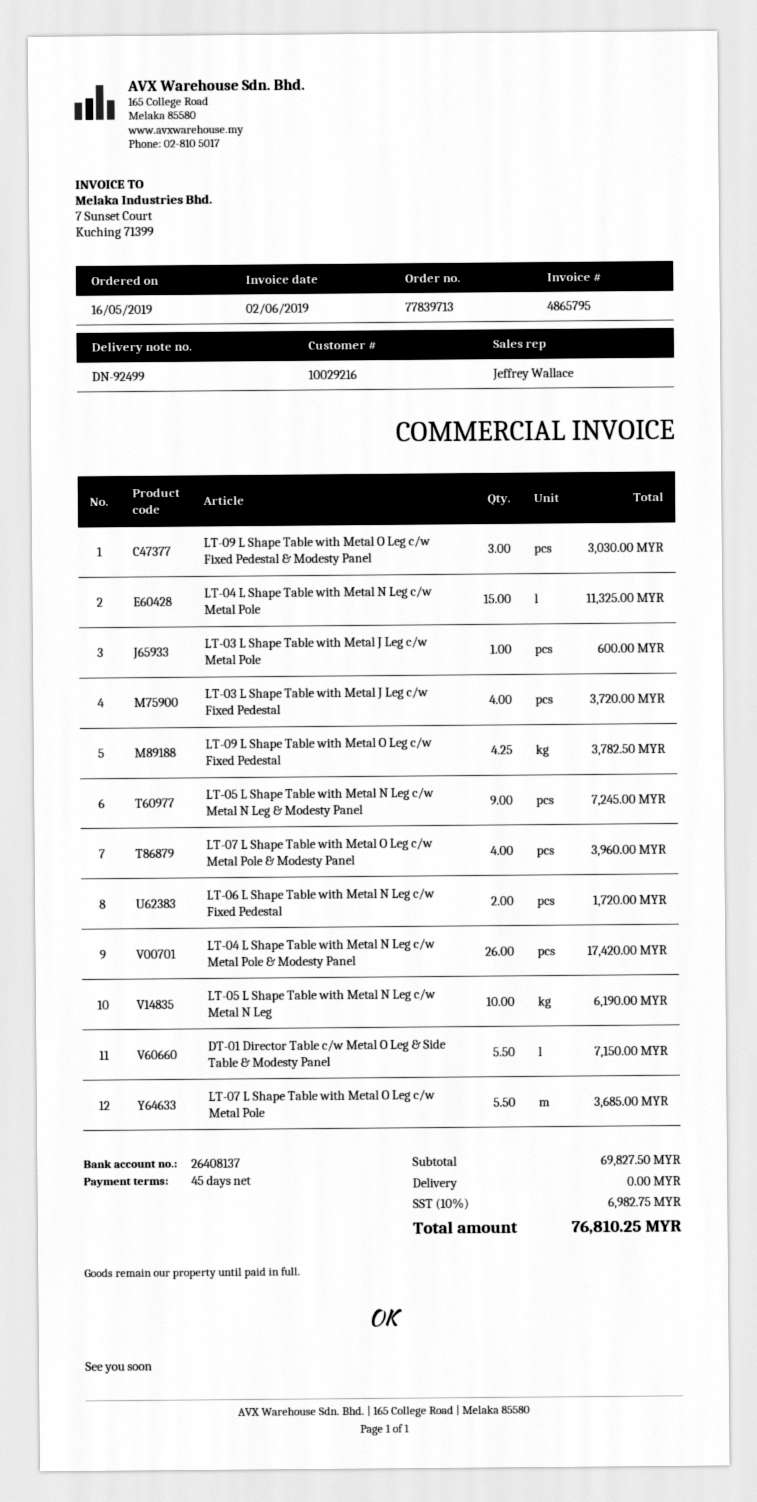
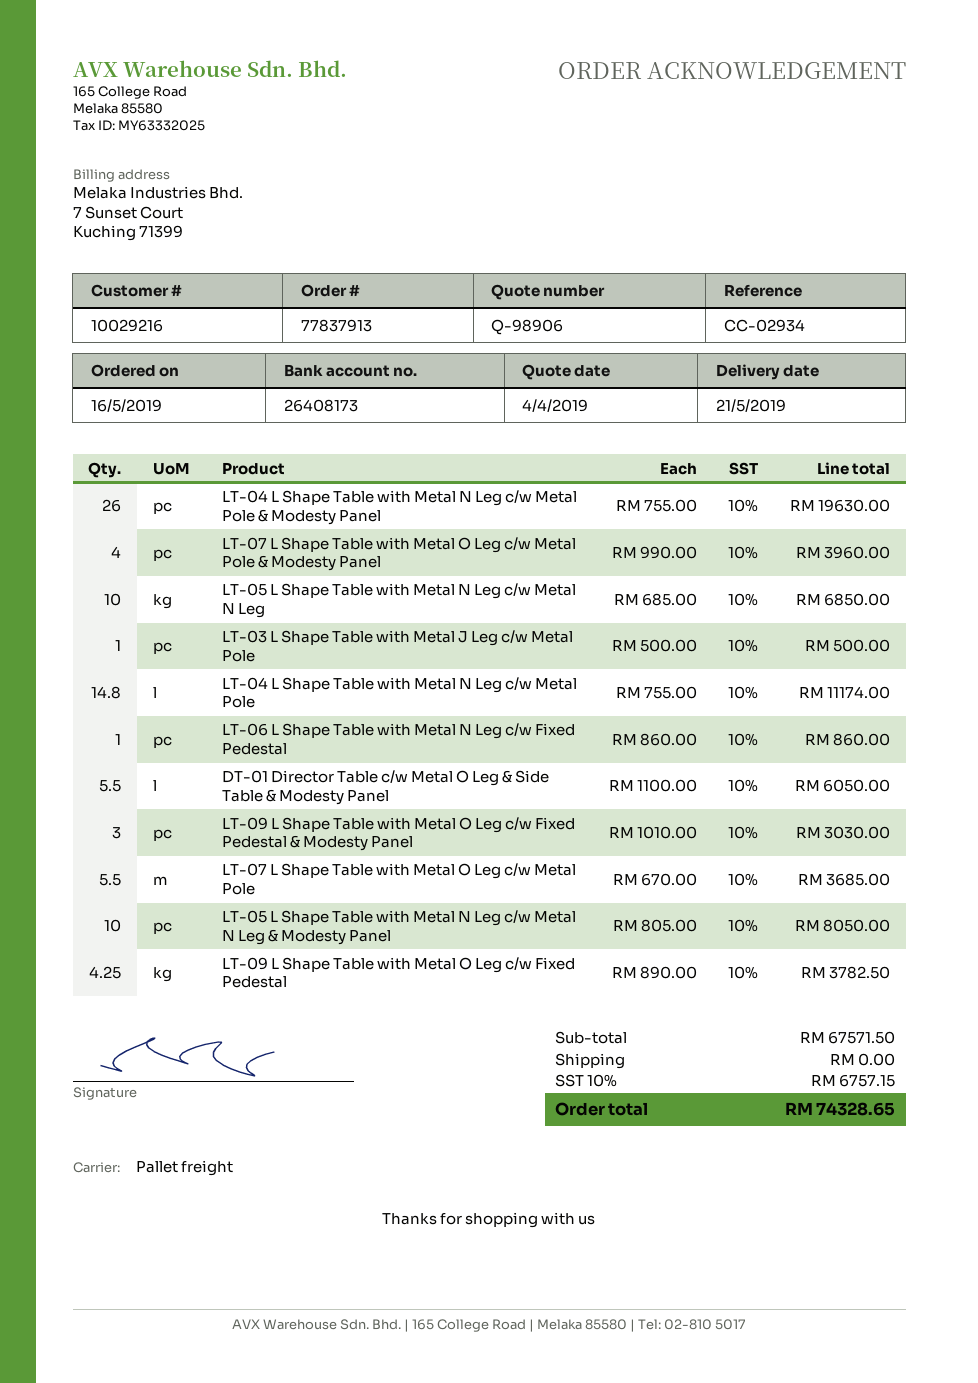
order number: 77839713 -> 77837913
bank account: 26408137 -> 26408173
LT-04 L Shape Table with Metal N Leg c/w Metal Pole: 15 for 11325.00 -> 14.8 for 11174.00
LT-03 L Shape Table with Metal J Leg c/w Metal Pole: 1 for 600.00 -> 1 for 500.00
LT-03 L Shape Table with Metal J Leg c/w Fixed Pedestal: 4 for 3720.00 -> none
LT-05 L Shape Table with Metal N Leg c/w Metal N Leg & Modesty Panel: 9 for 7245.00 -> 10 for 8050.00
LT-06 L Shape Table with Metal N Leg c/w Fixed Pedestal: 2 for 1720.00 -> 1 for 860.00
LT-04 L Shape Table with Metal N Leg c/w Metal Pole & Modesty Panel: 26 for 17420.00 -> 26 for 19630.00
LT-05 L Shape Table with Metal N Leg c/w Metal N Leg: 10 for 6190.00 -> 10 for 6850.00
DT-01 Director Table c/w Metal O Leg & Side Table & Modesty Panel: 5.5 for 7150.00 -> 5.5 for 6050.00
subtotal: 69827.50 -> 67571.50
tax: 10% = 6982.75 -> 10% = 6757.15
total: 76810.25 -> 74328.65

